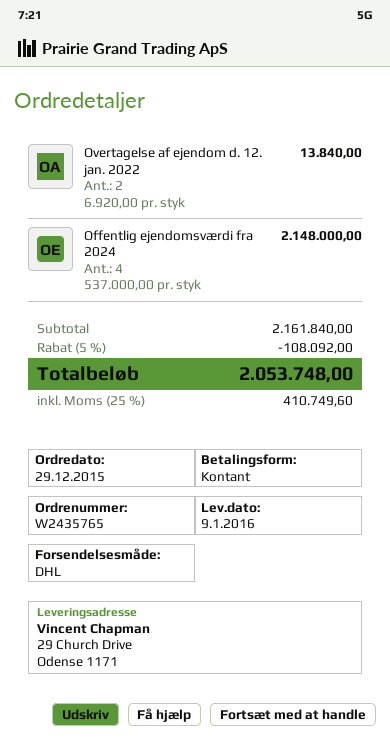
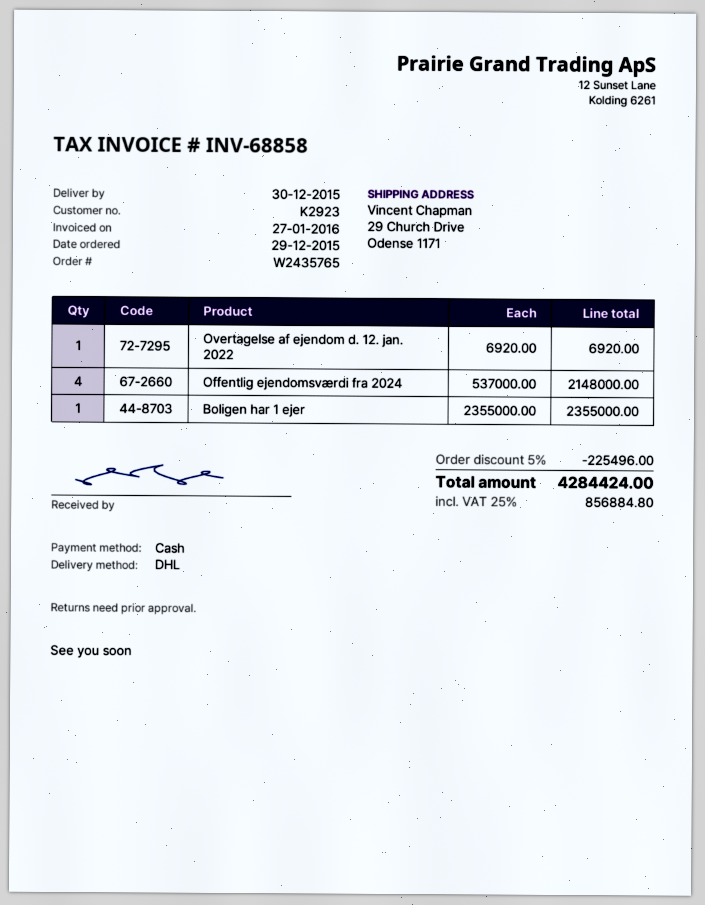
delivery date: 2016-01-09 -> 2015-12-30
Overtagelse af ejendom d. 12. jan. 2022: 2 x 6920.00 = 13840.00 -> 1 x 6920.00 = 6920.00
Boligen har 1 ejer: none -> 1 x 2355000.00 = 2355000.00
discount: 5% = 108092.00 -> 5% = 225496.00
tax: 25% = 410749.60 -> 25% = 856884.80
total: 2053748.00 -> 4284424.00

